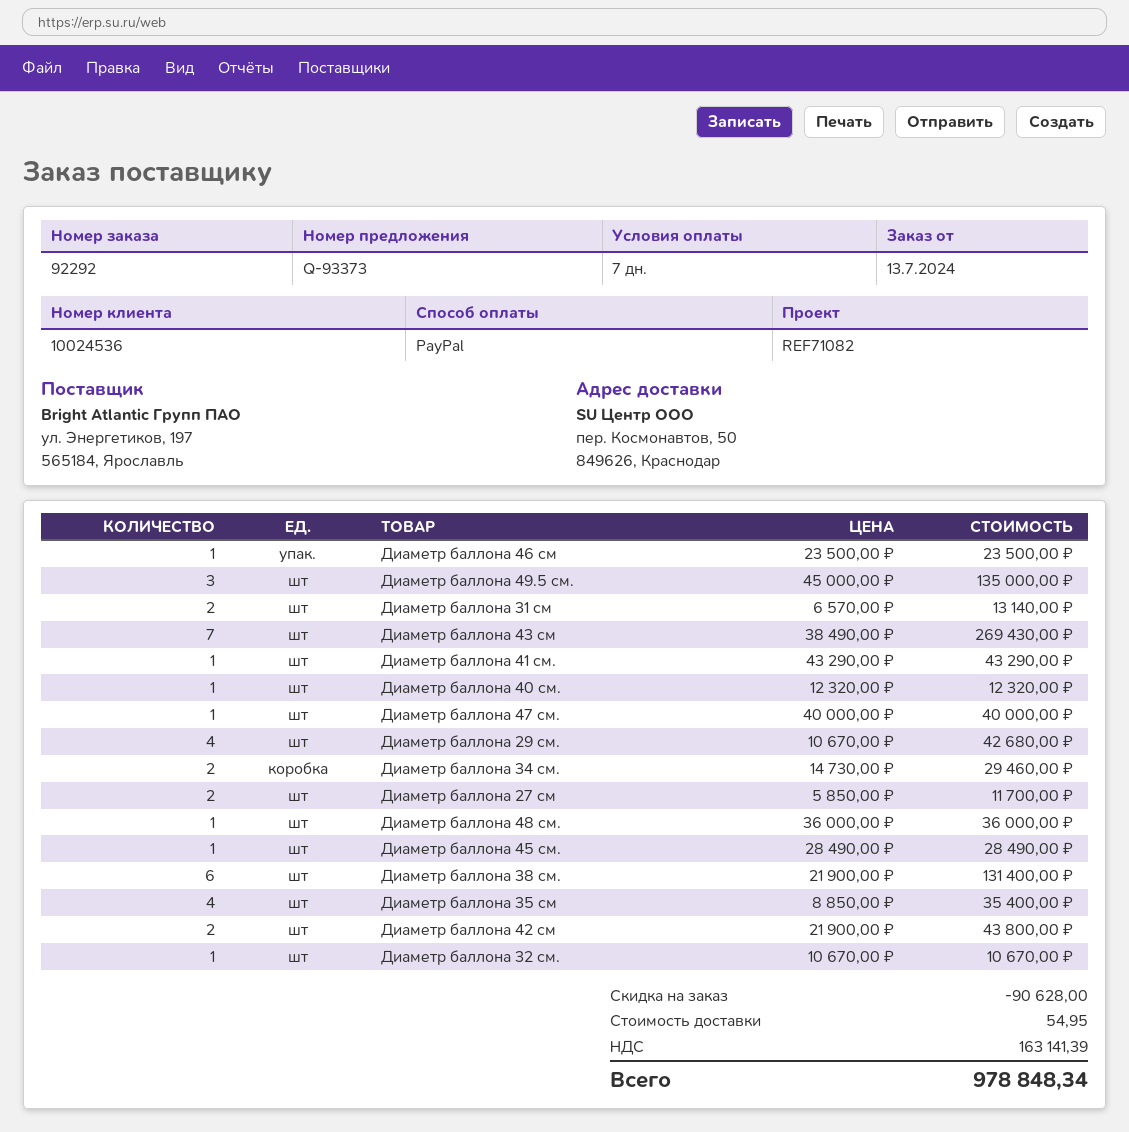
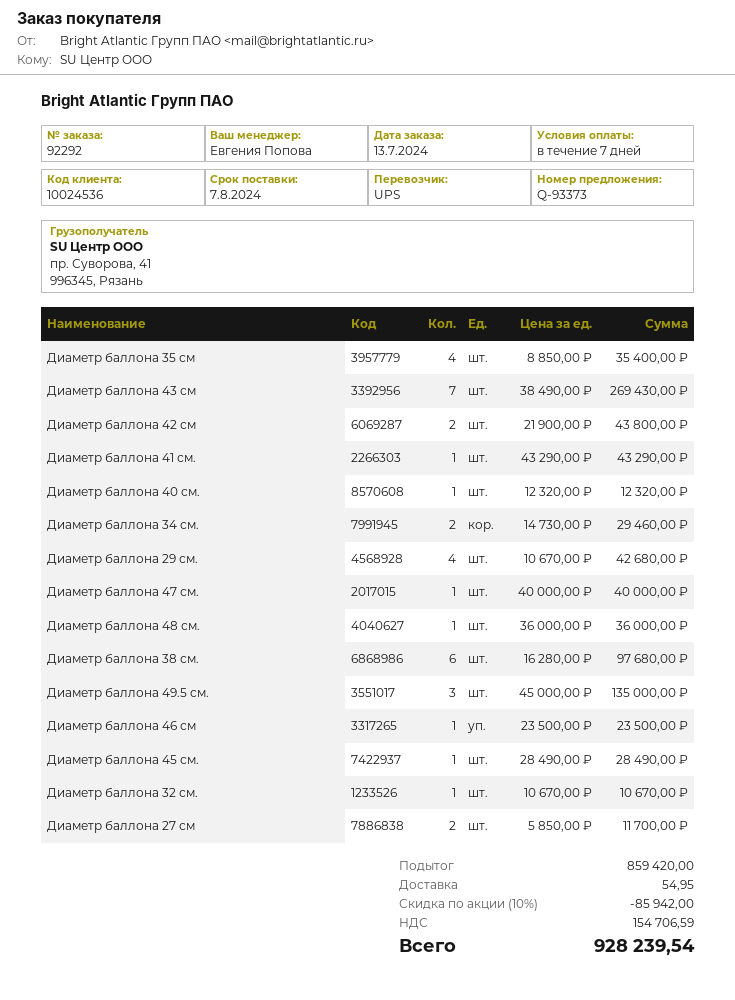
ship to: пер. Космонавтов, 50, 849626, Краснодар -> пр. Суворова, 41, 996345, Рязань
Диаметр баллона 31 см: 2 x 6570.00 = 13140.00 -> none
Диаметр баллона 38 см.: 6 x 21900.00 = 131400.00 -> 6 x 16280.00 = 97680.00
discount: 90628.00 -> 85942.00
tax: 163141.39 -> 154706.59
total: 978848.34 -> 928239.54

